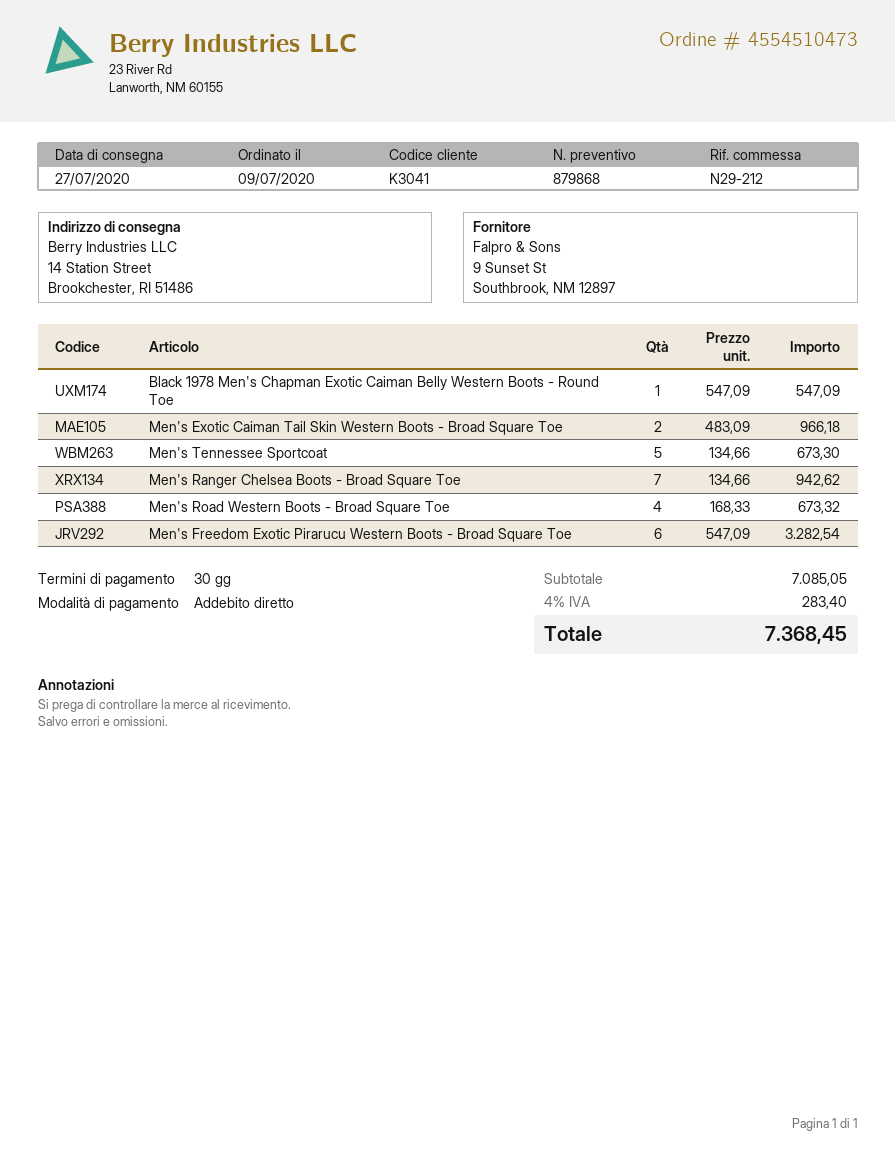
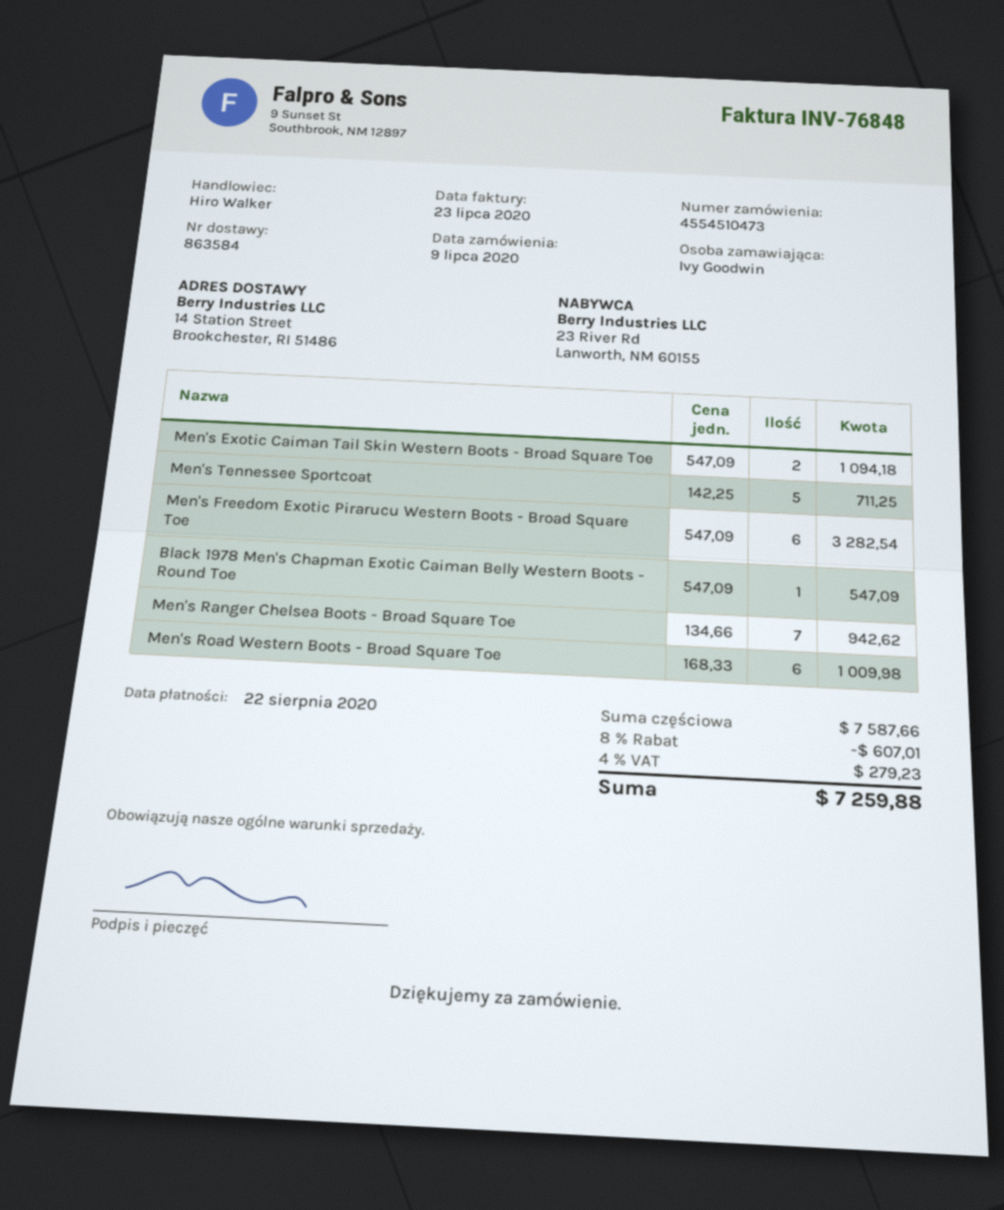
Men's Exotic Caiman Tail Skin Western Boots - Broad Square Toe: 2 x 483.09 = 966.18 -> 2 x 547.09 = 1094.18
Men's Tennessee Sportcoat: 5 x 134.66 = 673.30 -> 5 x 142.25 = 711.25
Men's Road Western Boots - Broad Square Toe: 4 x 168.33 = 673.32 -> 6 x 168.33 = 1009.98
subtotal: 7085.05 -> 7587.66
discount: none -> 8% = 607.01
tax: 4% = 283.40 -> 4% = 279.23
total: 7368.45 -> 7259.88

